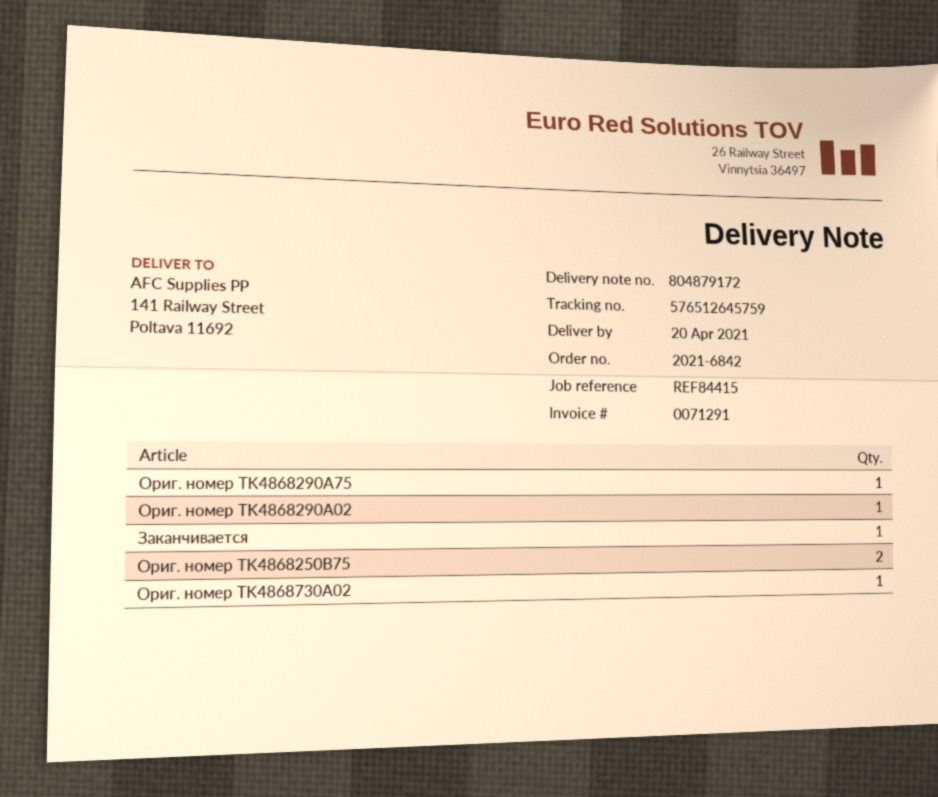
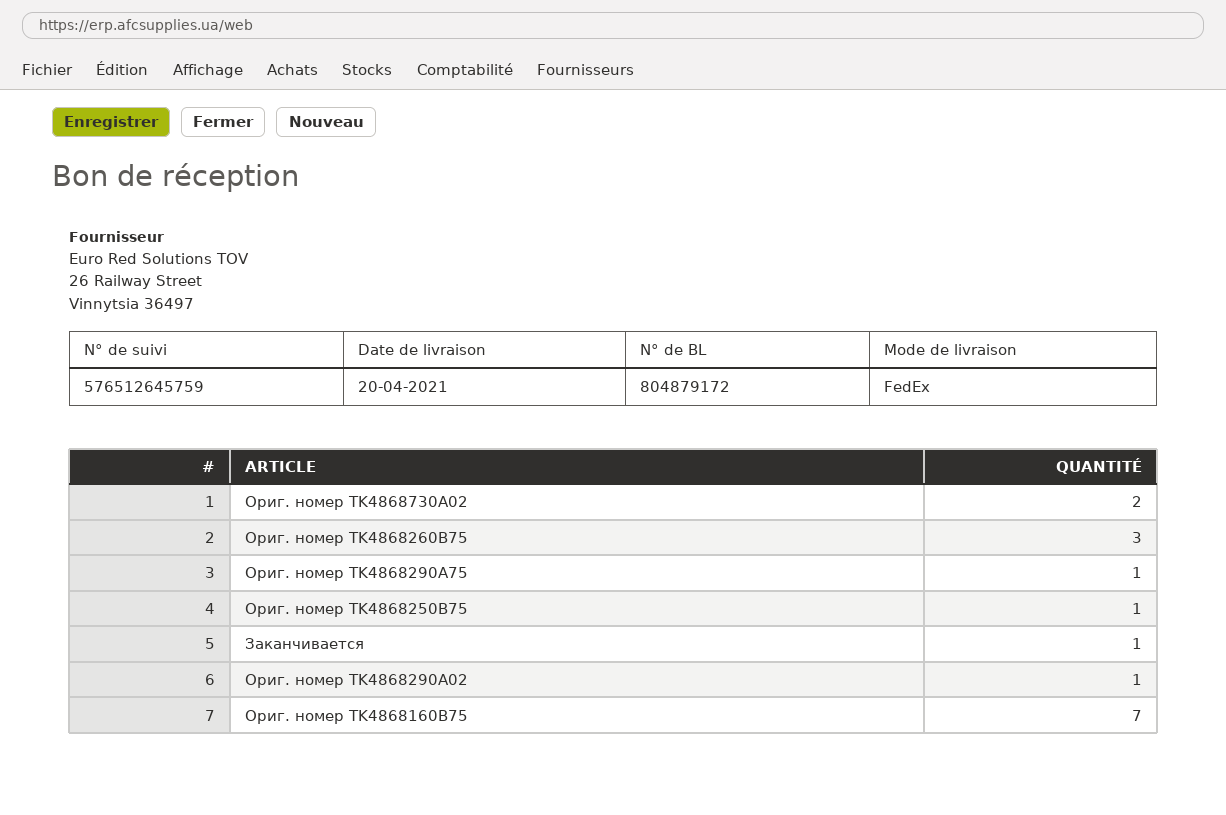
Ориг. номер TK4868250B75: 2 -> 1
Ориг. номер TK4868730A02: 1 -> 2
Ориг. номер TK4868260B75: none -> 3
Ориг. номер TK4868160B75: none -> 7

